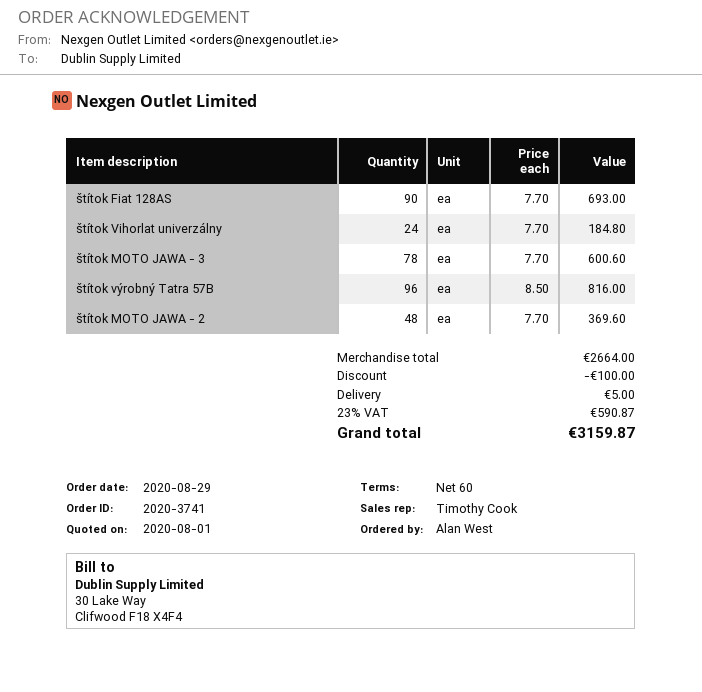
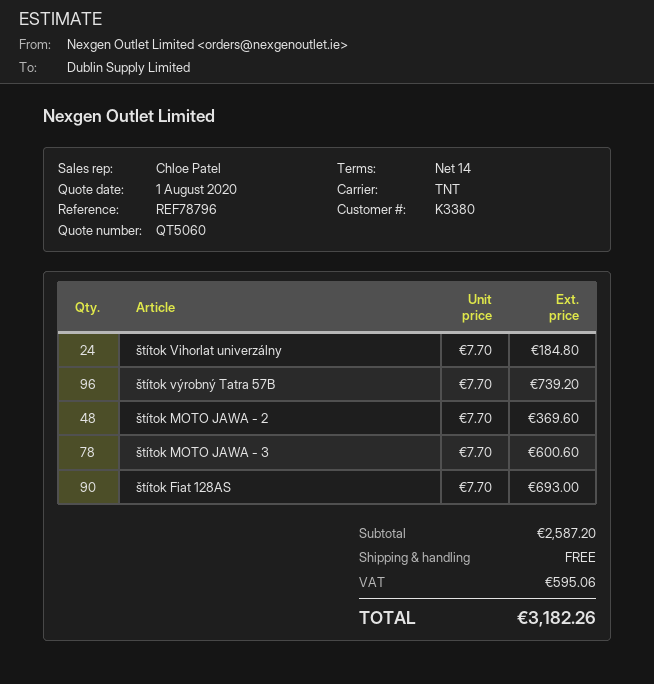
payment terms: 60 days -> 14 days
sales rep: Timothy Cook -> Chloe Patel
štítok výrobný Tatra 57B: 96 x 8.50 = 816.00 -> 96 x 7.70 = 739.20
subtotal: 2664.00 -> 2587.20
discount: 100.00 -> none
shipping: 5.00 -> 0.00
tax: 590.87 -> 595.06
total: 3159.87 -> 3182.26

